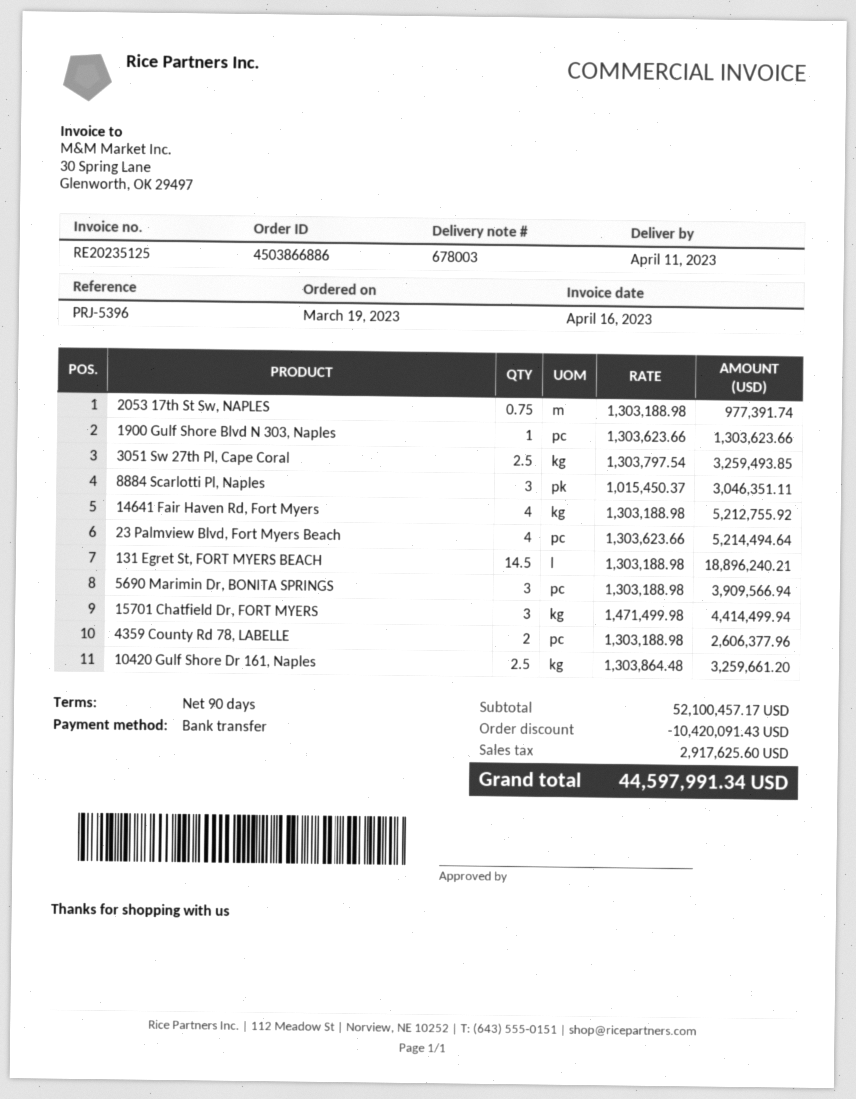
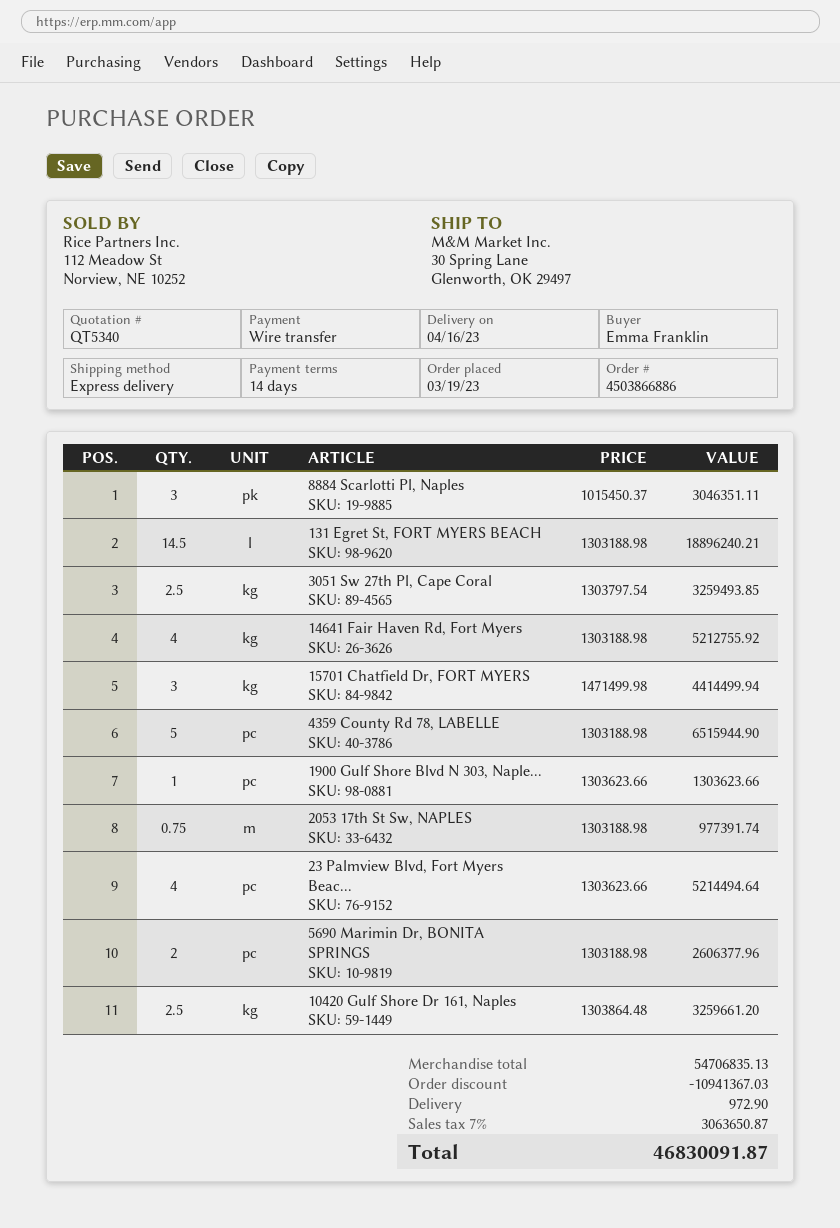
delivery date: 2023-04-11 -> 2023-04-16
payment terms: 90 days -> 14 days
5690 Marimin Dr, BONITA SPRINGS: 3 x 1303188.98 = 3909566.94 -> 2 x 1303188.98 = 2606377.96
4359 County Rd 78, LABELLE: 2 x 1303188.98 = 2606377.96 -> 5 x 1303188.98 = 6515944.90
subtotal: 52100457.17 -> 54706835.13
discount: 10420091.43 -> 10941367.03
shipping: none -> 972.90
tax: 2917625.60 -> 3063650.87
total: 44597991.34 -> 46830091.87

